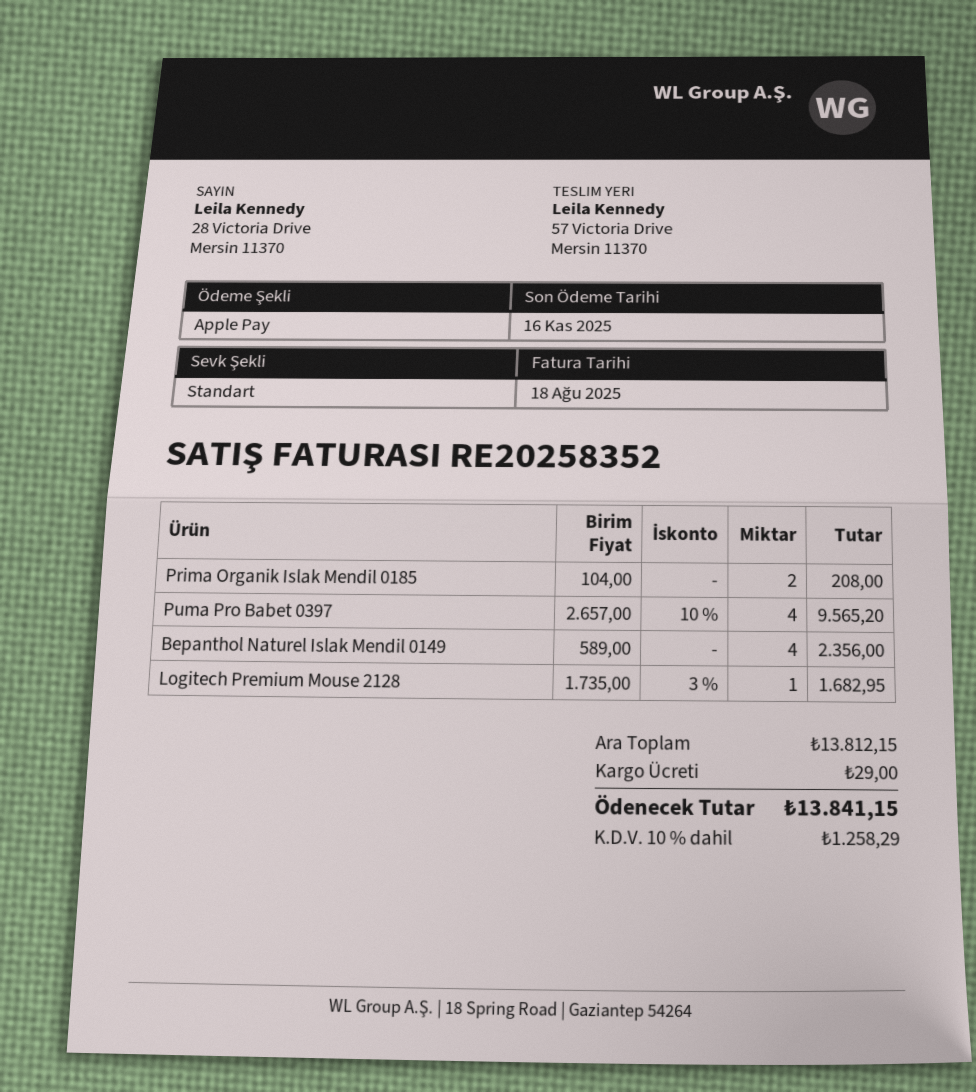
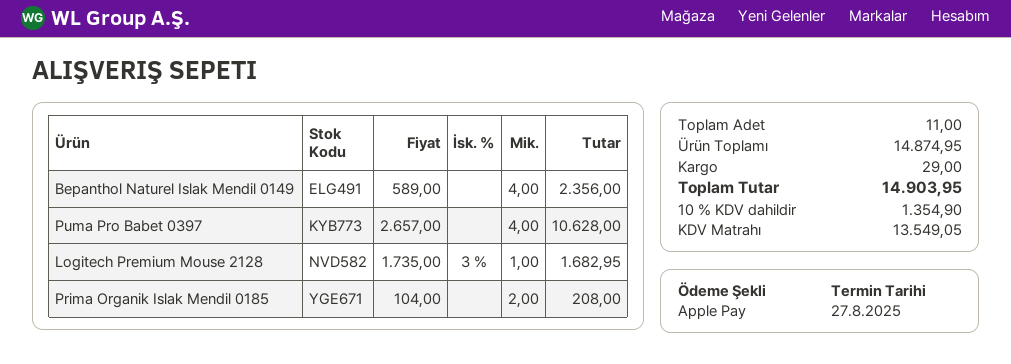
Puma Pro Babet 0397: 4 x 2657.00 - 10% = 9565.20 -> 4 x 2657.00 = 10628.00
subtotal: 13812.15 -> 14874.95
tax: 10% = 1258.29 -> 10% = 1354.90
total: 13841.15 -> 14903.95

